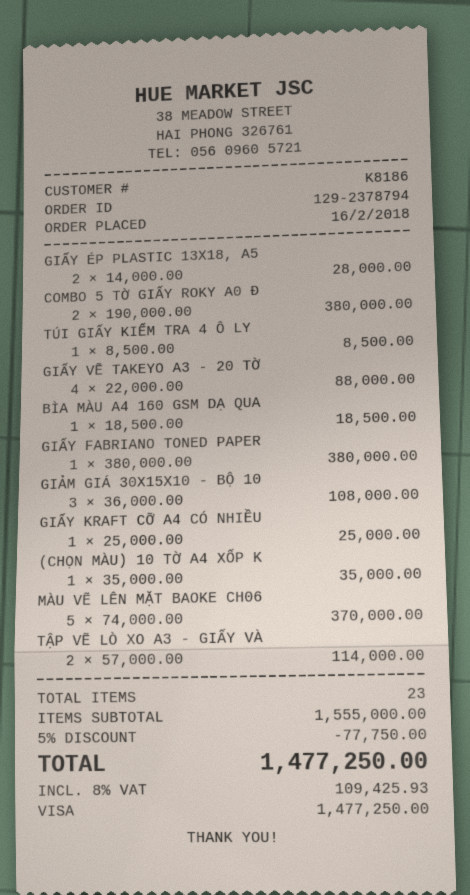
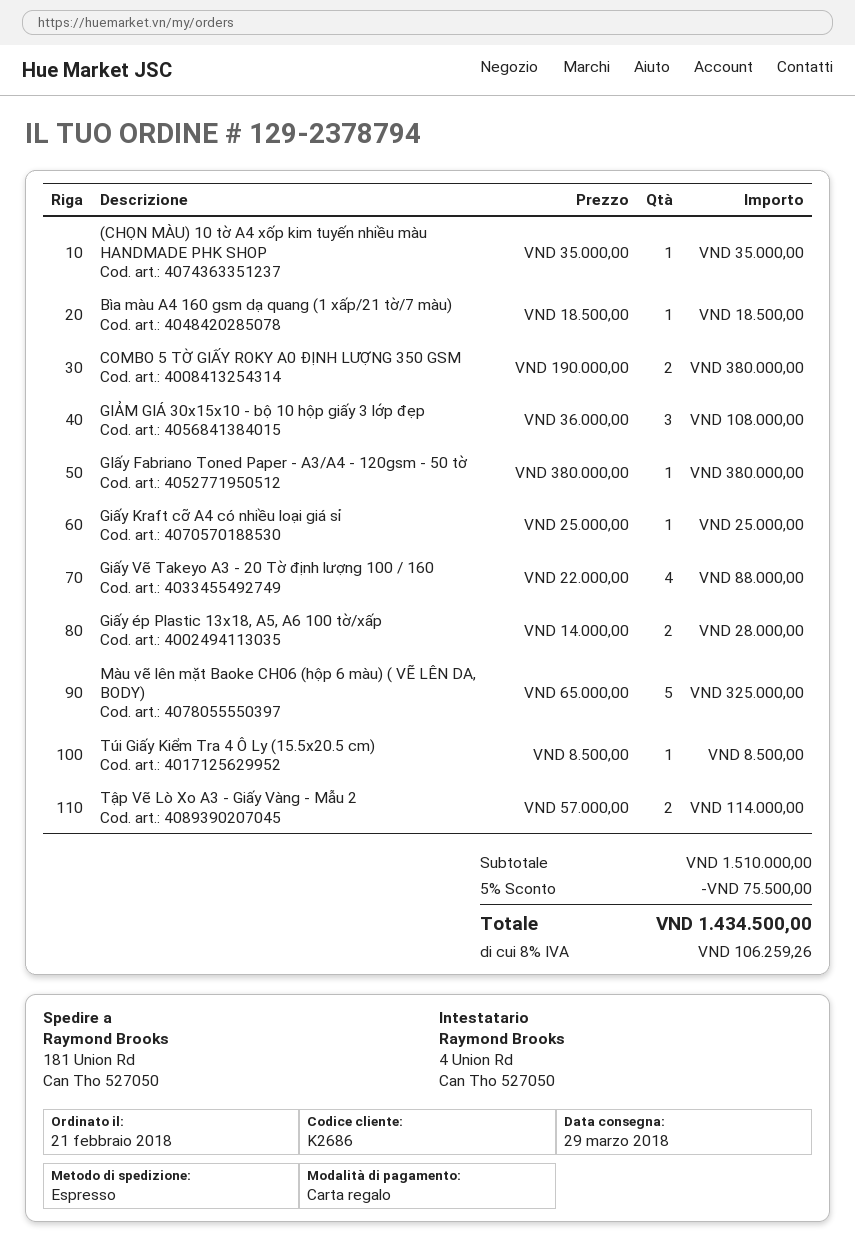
order date: 2018-02-16 -> 2018-02-21
customer number: K8186 -> K2686
payment method: Visa -> gift card
MÀU VẼ LÊN MẶT BAOKE CH06: 5 x 74000.00 = 370000.00 -> 5 x 65000.00 = 325000.00
subtotal: 1555000.00 -> 1510000.00
discount: 5% = 77750.00 -> 5% = 75500.00
tax: 8% = 109425.93 -> 8% = 106259.26
total: 1477250.00 -> 1434500.00

